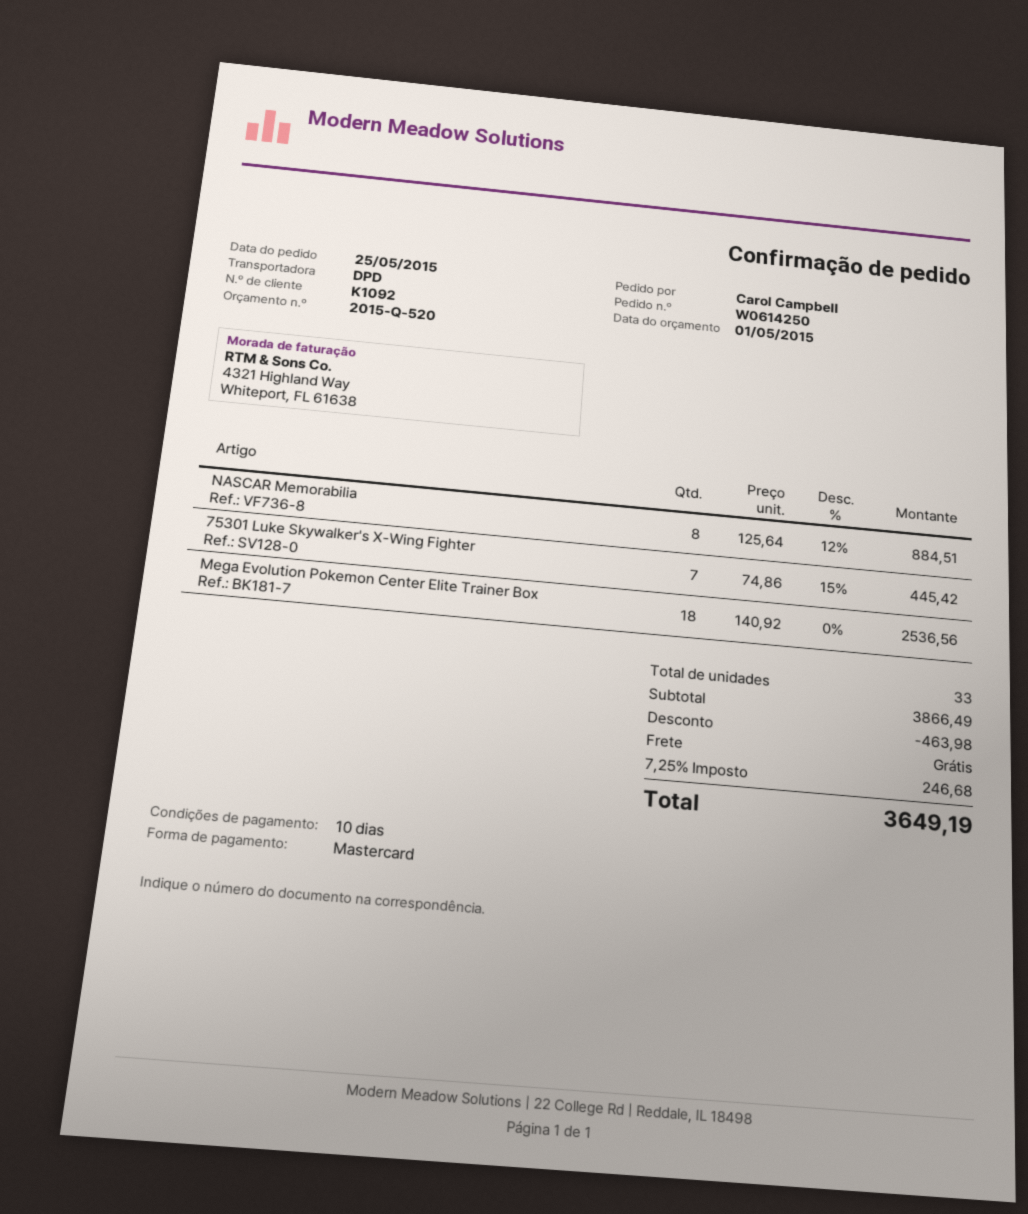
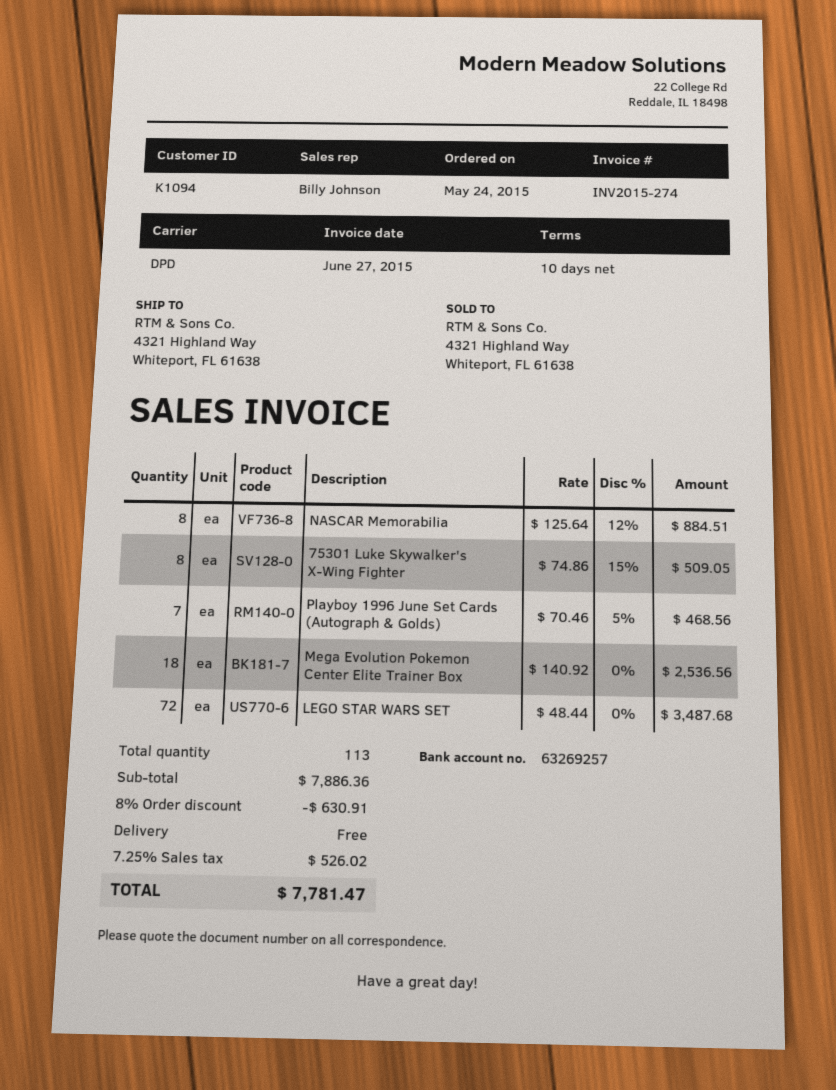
order date: 2015-05-25 -> 2015-05-24
customer number: K1092 -> K1094
75301 Luke Skywalker's X-Wing Fighter: 7 x 74.86 - 15% = 445.42 -> 8 x 74.86 - 15% = 509.05
Playboy 1996 June Set Cards (Autograph & Golds): none -> 7 x 70.46 - 5% = 468.56
LEGO STAR WARS SET: none -> 72 x 48.44 = 3487.68
total quantity: 33 -> 113
subtotal: 3866.49 -> 7886.36
discount: 463.98 -> 630.91
tax: 7.25% = 246.68 -> 7.25% = 526.02
total: 3649.19 -> 7781.47

